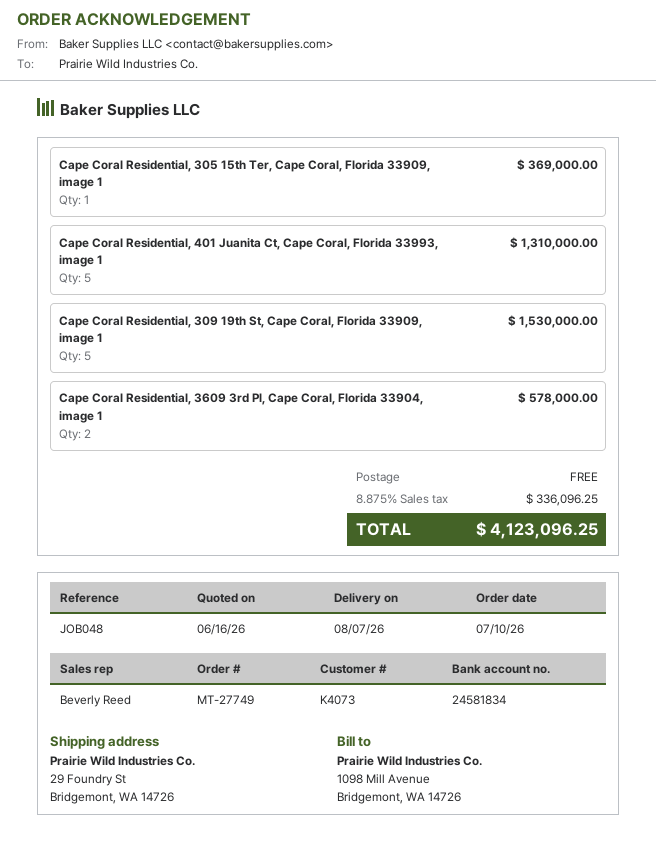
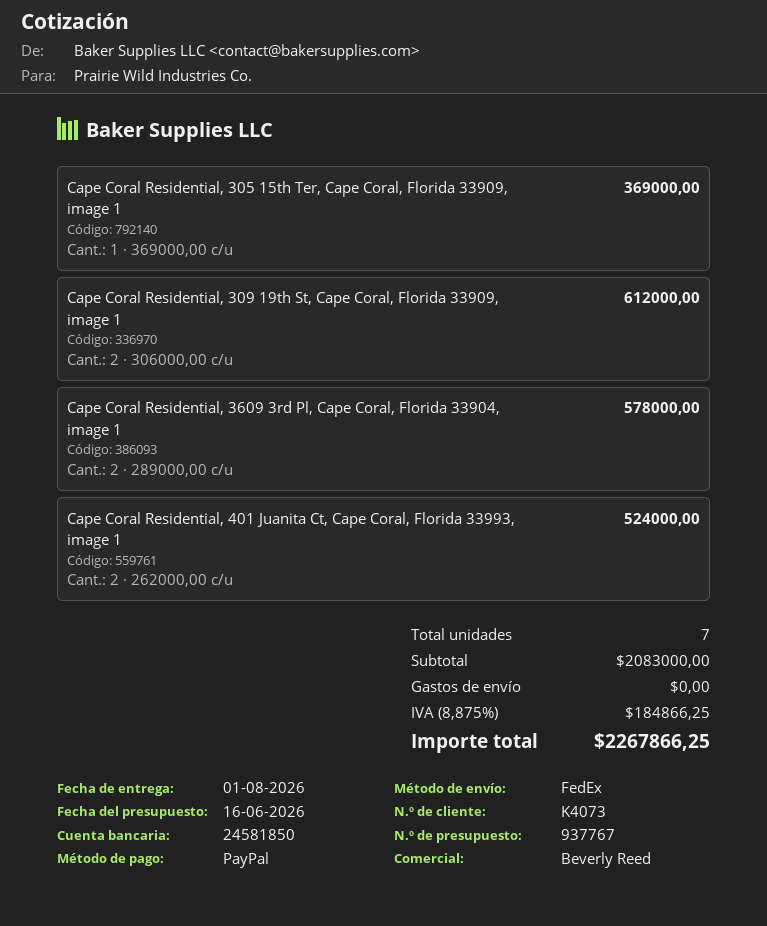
delivery date: 2026-08-07 -> 2026-08-01
bank account: 24581834 -> 24581850
Cape Coral Residential, 401 Juanita Ct, Cape Coral, Florida 33993, image 1: 5 for 1310000.00 -> 2 for 524000.00
Cape Coral Residential, 309 19th St, Cape Coral, Florida 33909, image 1: 5 for 1530000.00 -> 2 for 612000.00
tax: 8.875% = 336096.25 -> 8.875% = 184866.25
total: 4123096.25 -> 2267866.25

